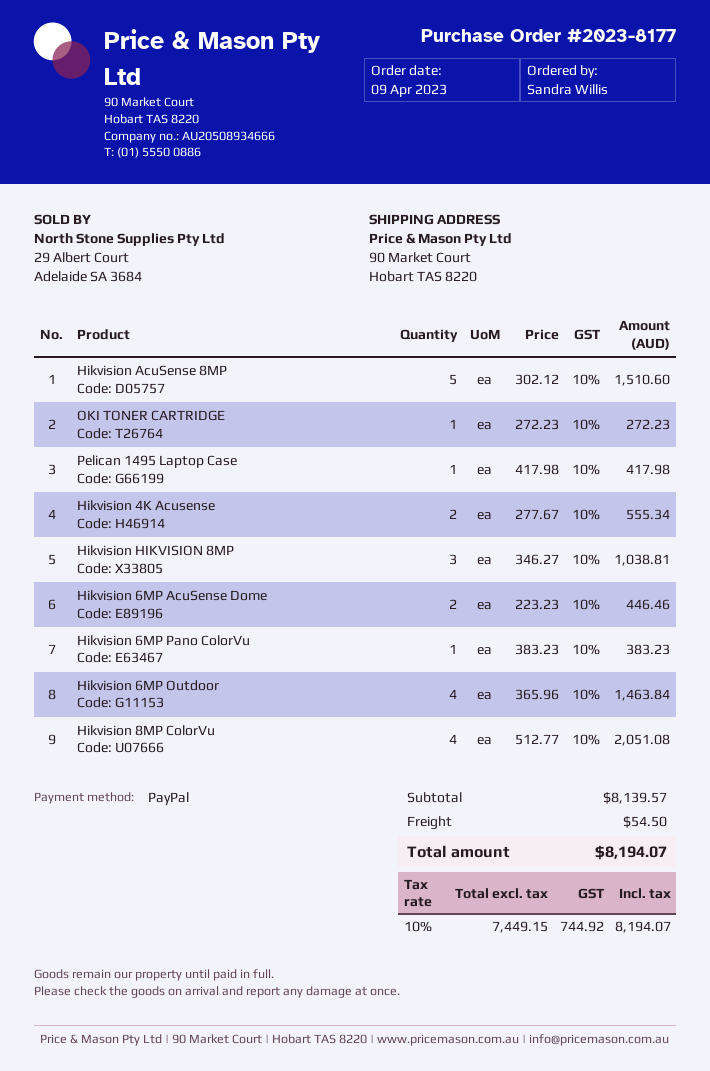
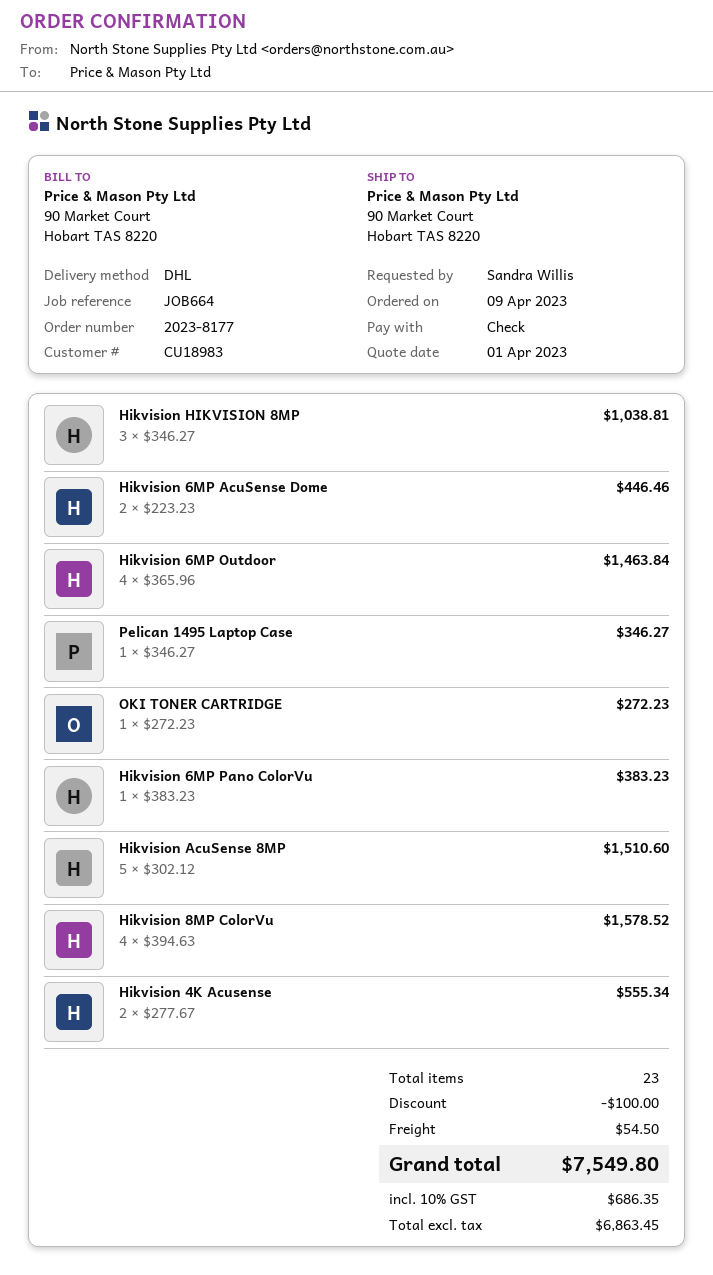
payment method: PayPal -> cheque
Pelican 1495 Laptop Case: 1 x 417.98 = 417.98 -> 1 x 346.27 = 346.27
Hikvision 8MP ColorVu: 4 x 512.77 = 2051.08 -> 4 x 394.63 = 1578.52
discount: none -> 100.00
net: 7449.15 -> 6863.45
tax: 10% = 744.92 -> 10% = 686.35
total: 8194.07 -> 7549.80

